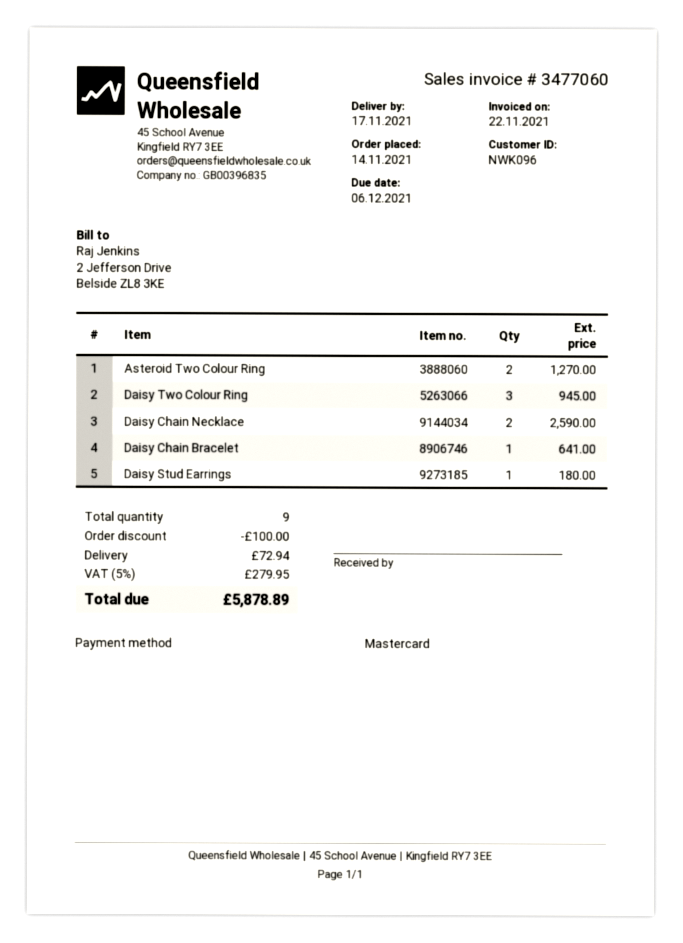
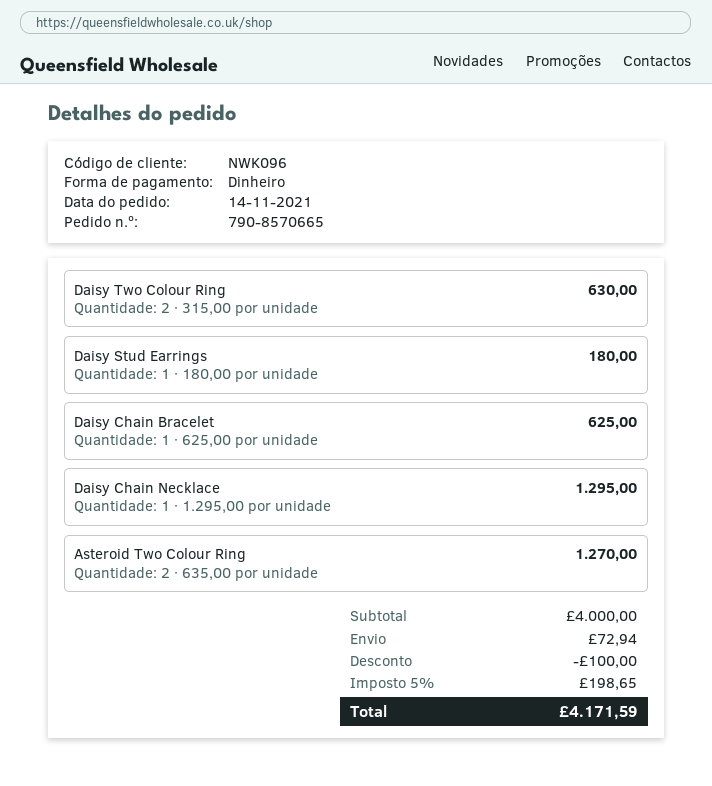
payment method: Mastercard -> cash
Daisy Two Colour Ring: 3 for 945.00 -> 2 for 630.00
Daisy Chain Necklace: 2 for 2590.00 -> 1 for 1295.00
Daisy Chain Bracelet: 1 for 641.00 -> 1 for 625.00
tax: 5% = 279.95 -> 5% = 198.65
total: 5878.89 -> 4171.59

